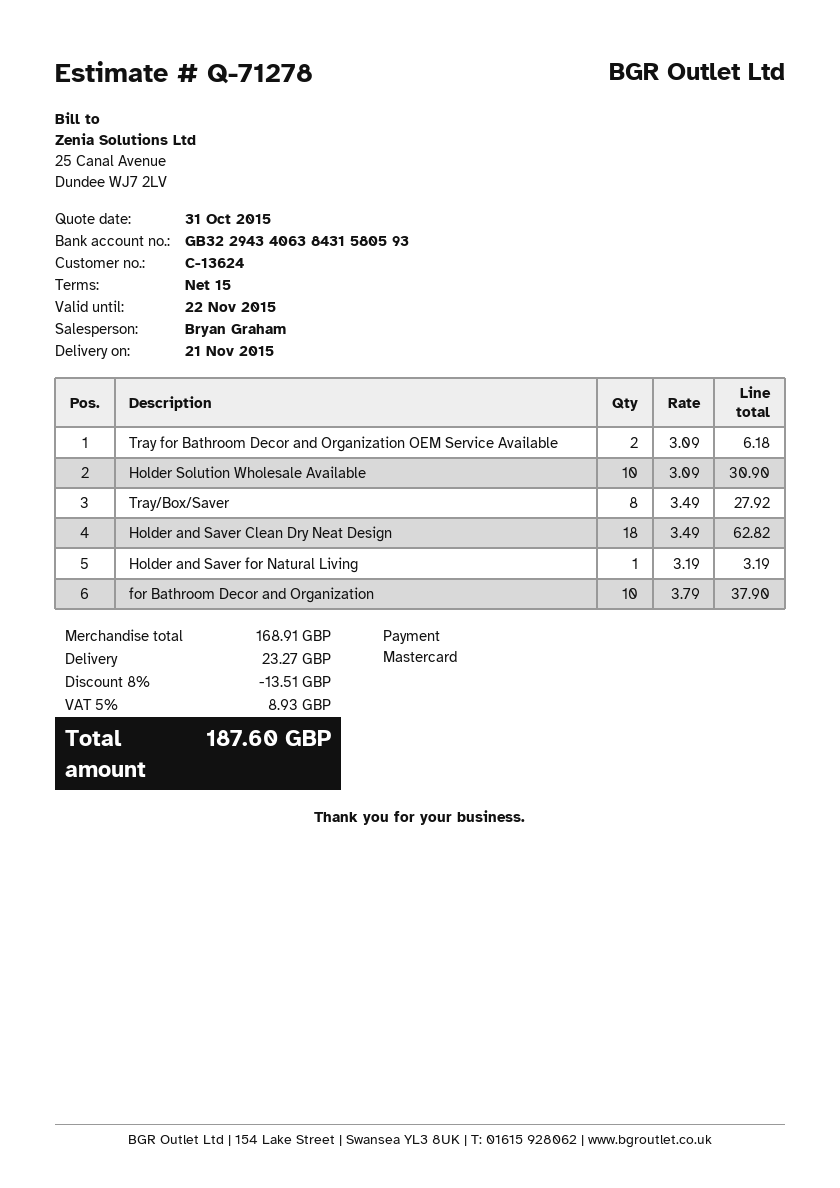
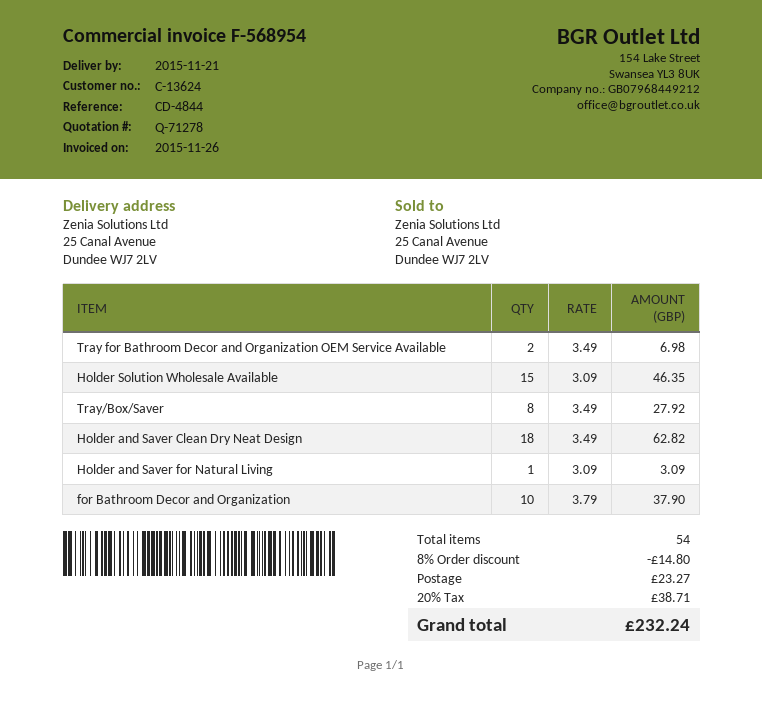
Tray for Bathroom Decor and Organization OEM Service Available: 2 x 3.09 = 6.18 -> 2 x 3.49 = 6.98
Holder Solution Wholesale Available: 10 x 3.09 = 30.90 -> 15 x 3.09 = 46.35
Holder and Saver for Natural Living: 1 x 3.19 = 3.19 -> 1 x 3.09 = 3.09
discount: 8% = 13.51 -> 8% = 14.80
tax: 5% = 8.93 -> 20% = 38.71
total: 187.60 -> 232.24

